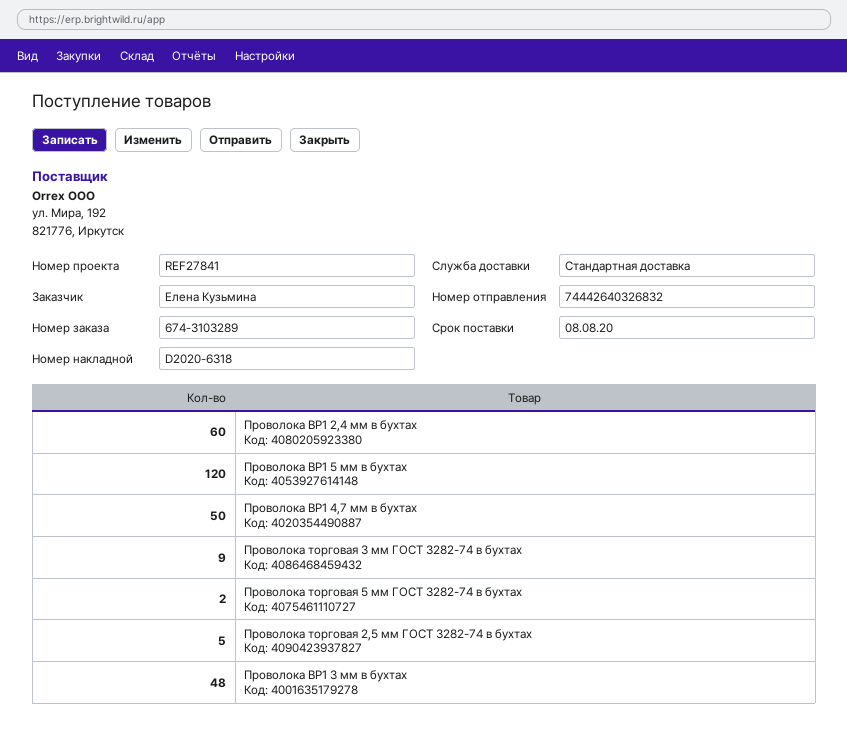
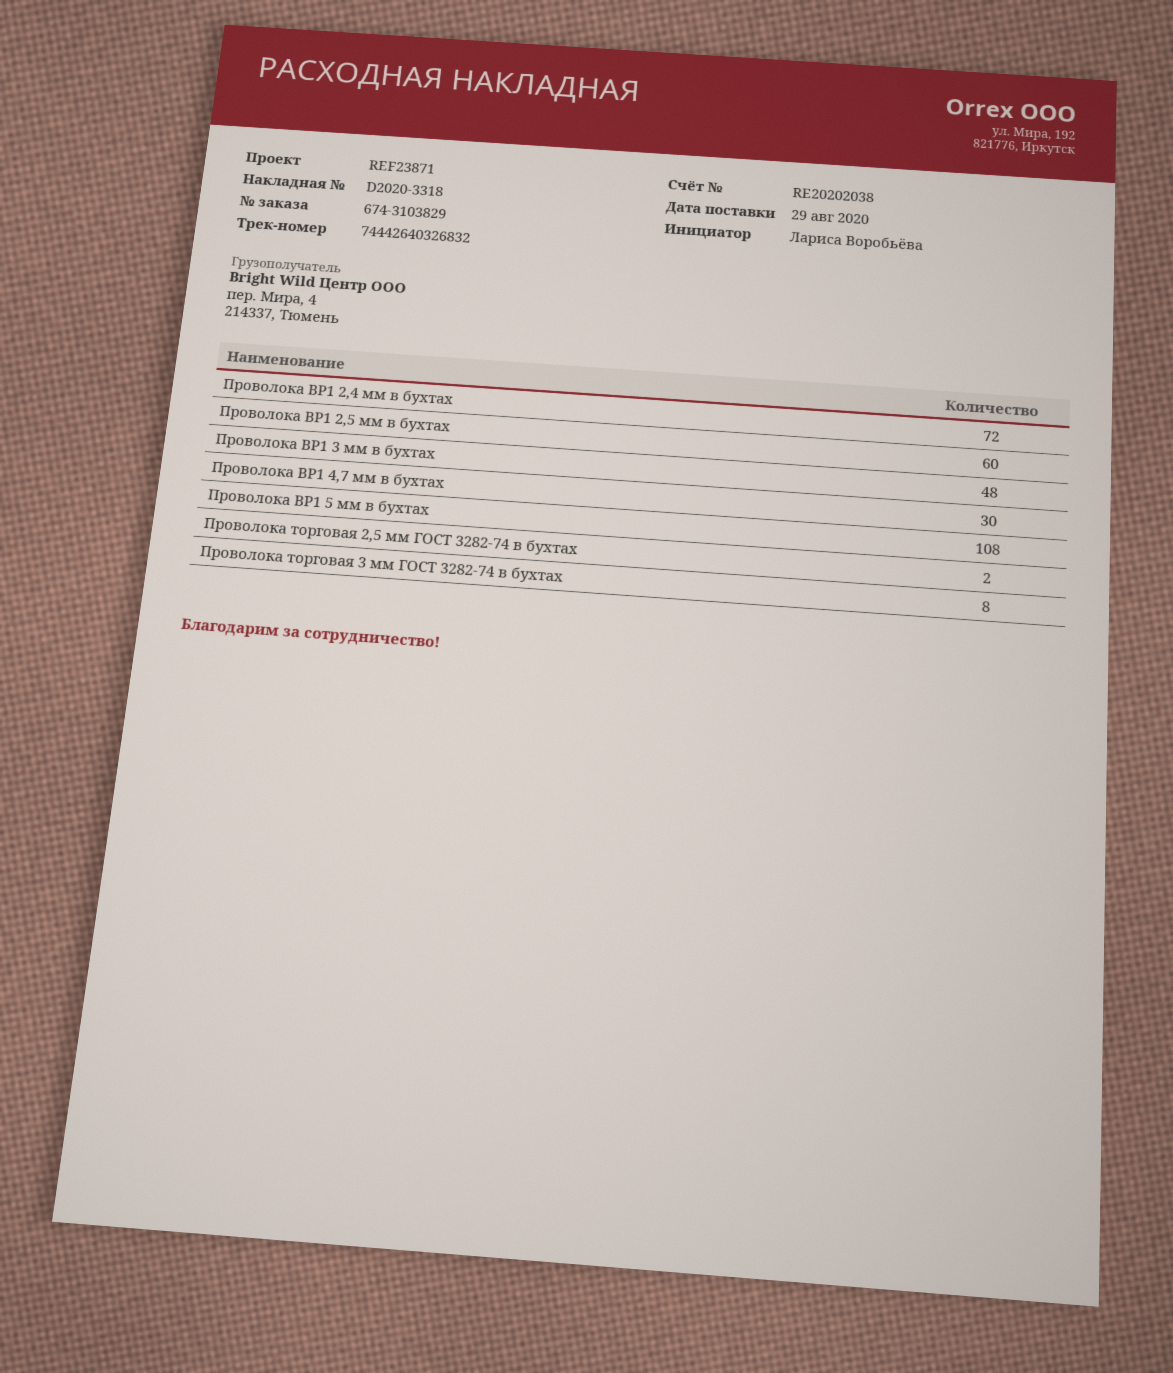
order number: 674-3103289 -> 674-3103829
delivery note number: D2020-6318 -> D2020-3318
delivery date: 2020-08-08 -> 2020-08-29
reference: REF27841 -> REF23871
ordered by: Елена Кузьмина -> Лариса Воробьёва
Проволока ВР1 2,4 мм в бухтах: 60 -> 72
Проволока ВР1 5 мм в бухтах: 120 -> 108
Проволока ВР1 4,7 мм в бухтах: 50 -> 30
Проволока торговая 3 мм ГОСТ 3282-74 в бухтах: 9 -> 8
Проволока торговая 5 мм ГОСТ 3282-74 в бухтах: 2 -> none
Проволока торговая 2,5 мм ГОСТ 3282-74 в бухтах: 5 -> 2
Проволока ВР1 2,5 мм в бухтах: none -> 60

